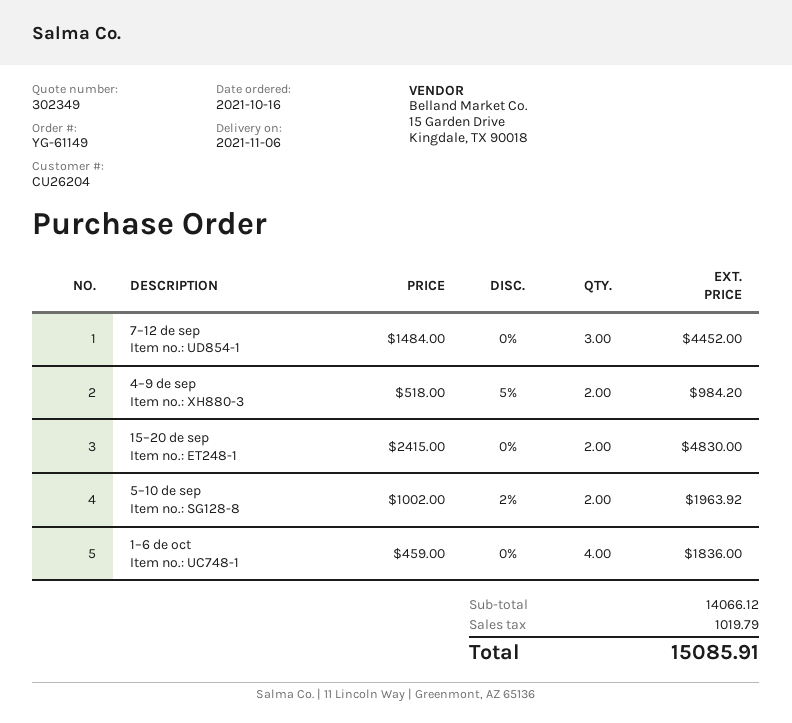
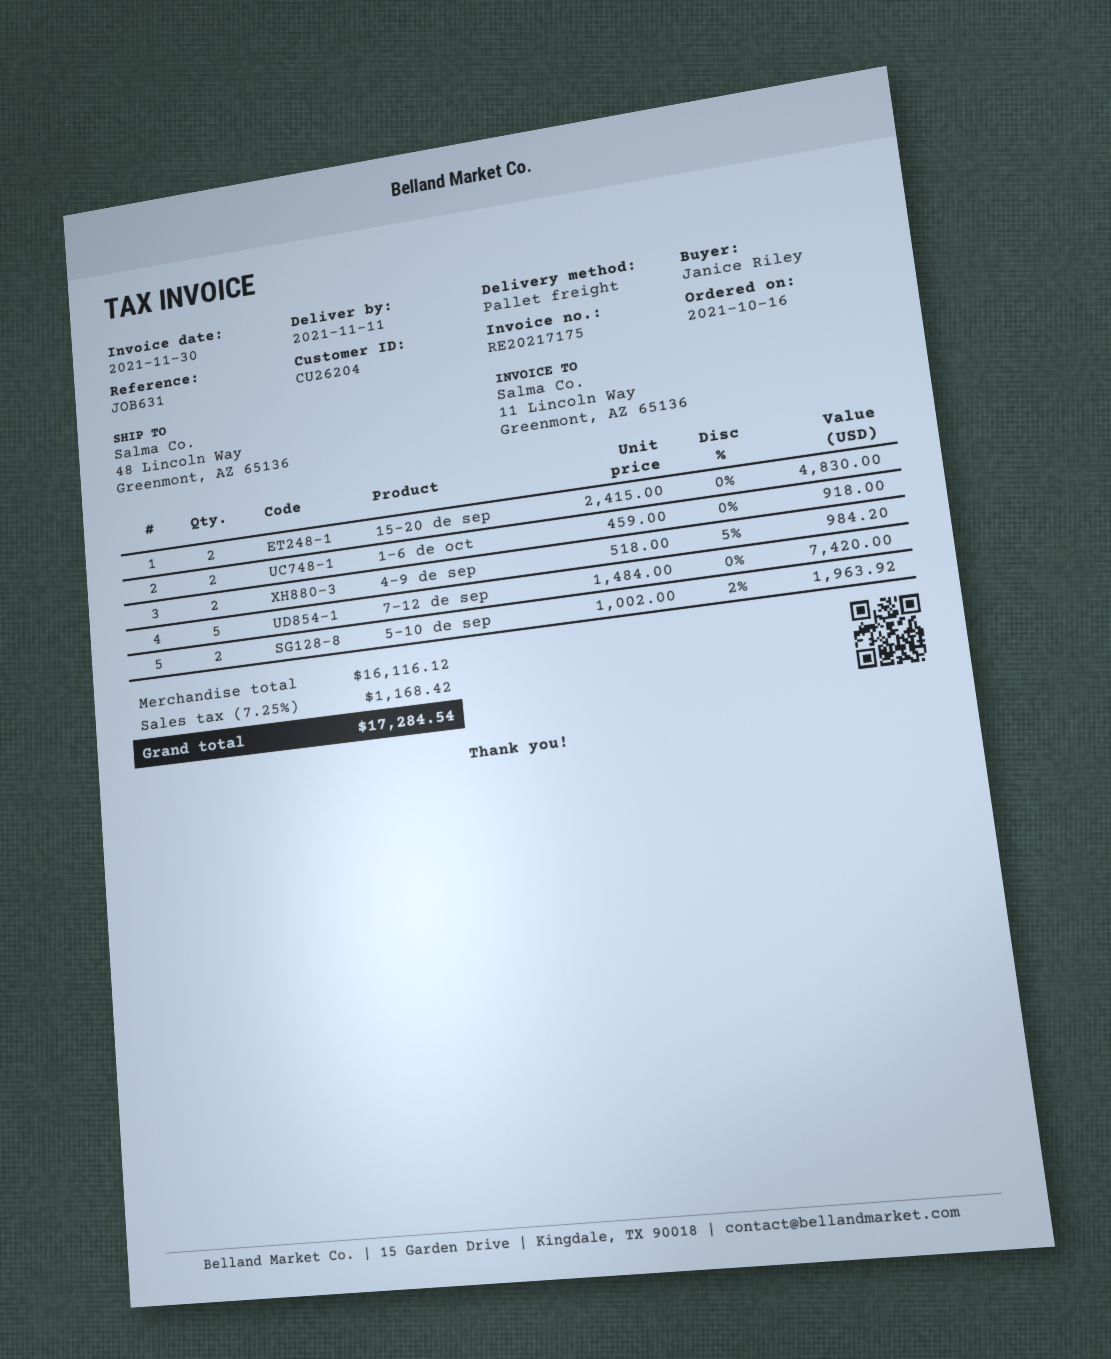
delivery date: 2021-11-06 -> 2021-11-11
7–12 de sep: 3 x 1484.00 = 4452.00 -> 5 x 1484.00 = 7420.00
1–6 de oct: 4 x 459.00 = 1836.00 -> 2 x 459.00 = 918.00
subtotal: 14066.12 -> 16116.12
tax: 1019.79 -> 1168.42
total: 15085.91 -> 17284.54

